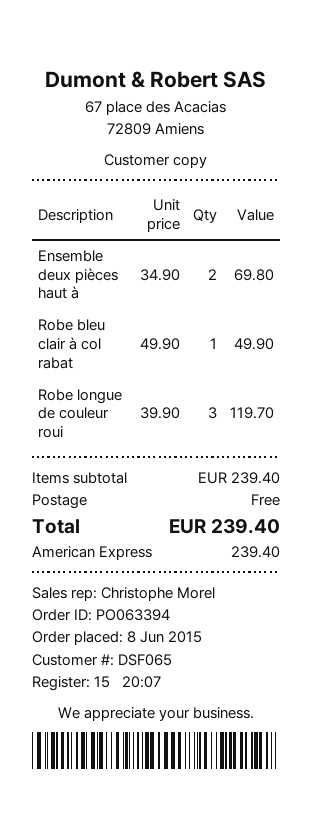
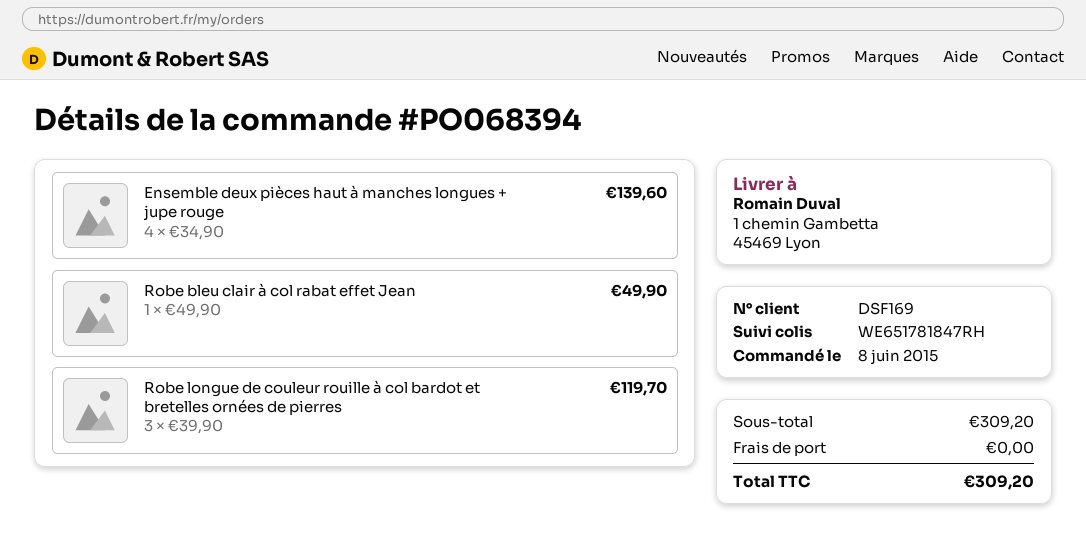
order number: PO063394 -> PO068394
customer number: DSF065 -> DSF169
Ensemble deux pièces haut à: 2 x 34.90 = 69.80 -> 4 x 34.90 = 139.60
subtotal: 239.40 -> 309.20
total: 239.40 -> 309.20

